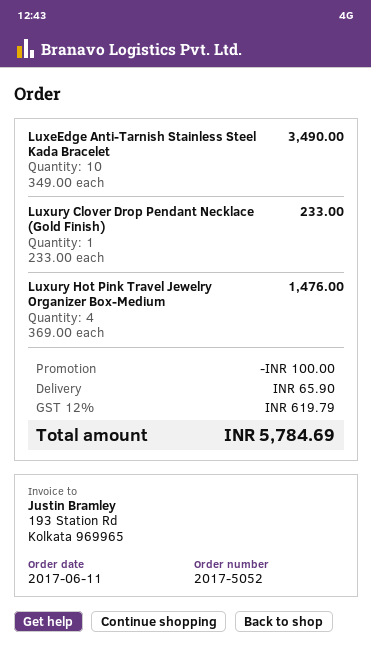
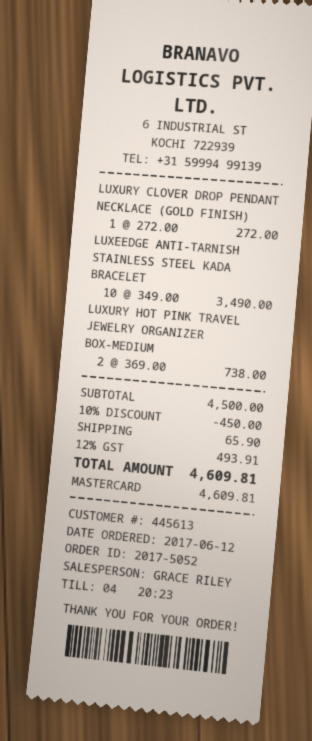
order date: 2017-06-11 -> 2017-06-12
Luxury Clover Drop Pendant Necklace (Gold Finish): 1 x 233.00 = 233.00 -> 1 x 272.00 = 272.00
Luxury Hot Pink Travel Jewelry Organizer Box-Medium: 4 x 369.00 = 1476.00 -> 2 x 369.00 = 738.00
discount: 100.00 -> 450.00
tax: 12% = 619.79 -> 12% = 493.91
total: 5784.69 -> 4609.81

